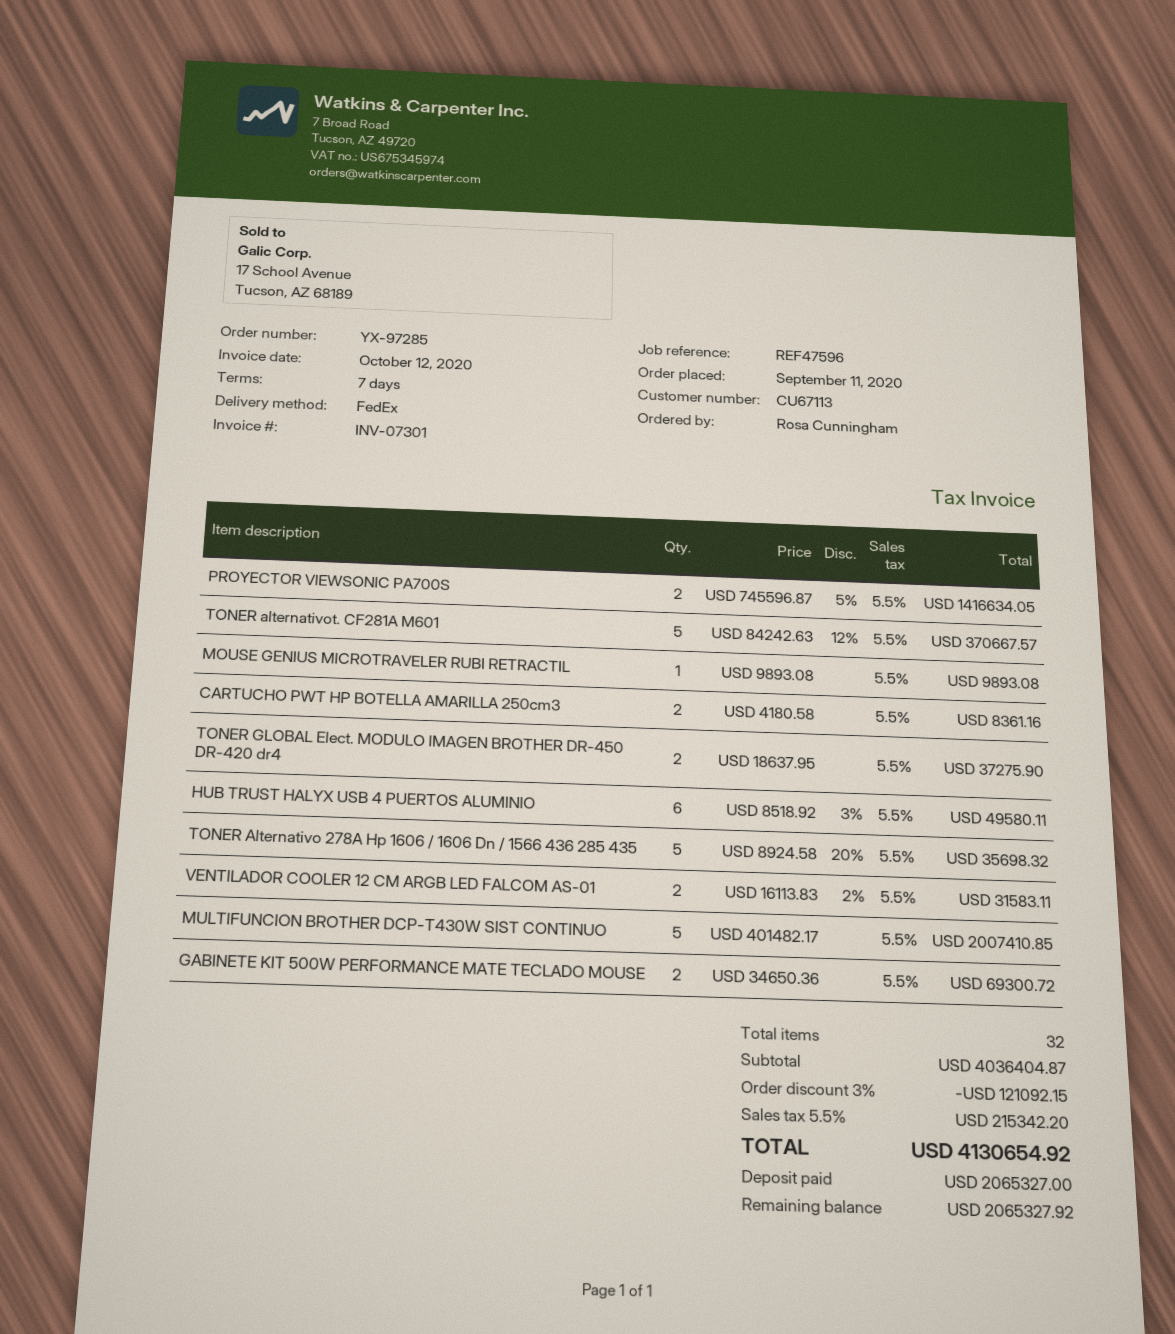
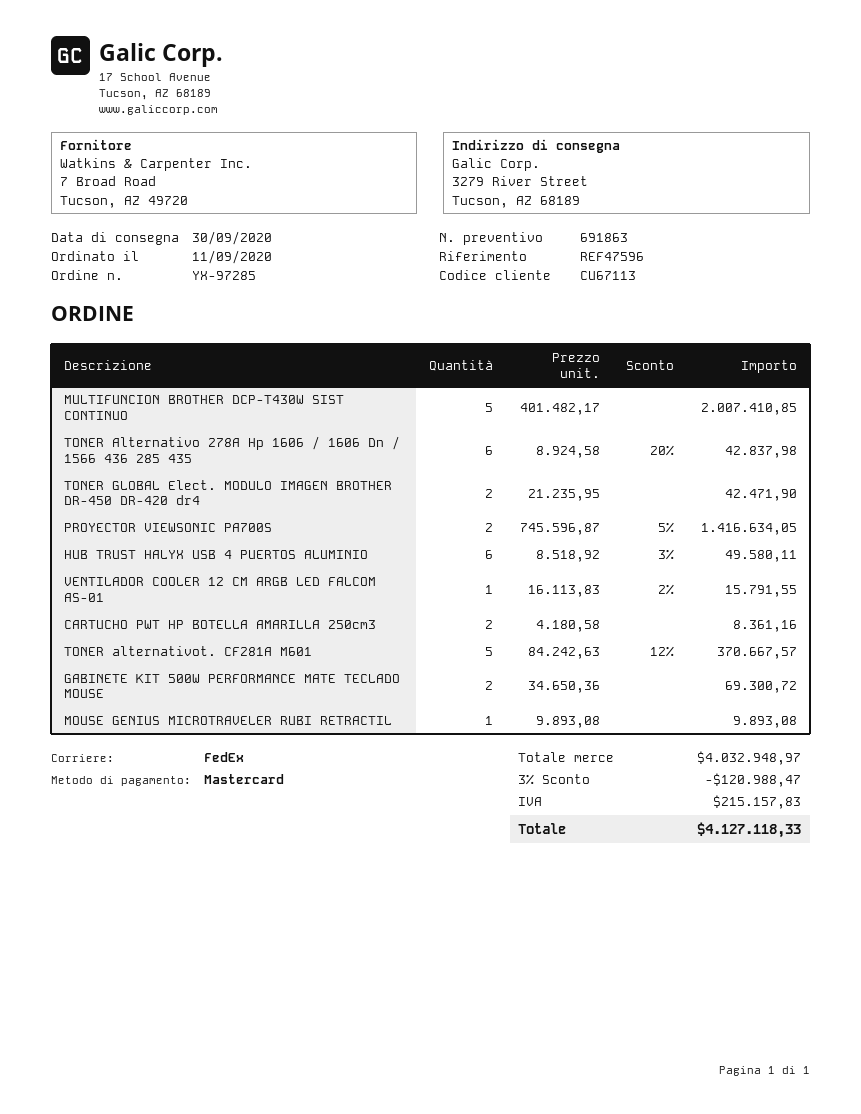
TONER GLOBAL Elect. MODULO IMAGEN BROTHER DR-450 DR-420 dr4: 2 x 18637.95 = 37275.90 -> 2 x 21235.95 = 42471.90
TONER Alternativo 278A Hp 1606 / 1606 Dn / 1566 436 285 435: 5 x 8924.58 - 20% = 35698.32 -> 6 x 8924.58 - 20% = 42837.98
VENTILADOR COOLER 12 CM ARGB LED FALCOM AS-01: 2 x 16113.83 - 2% = 31583.11 -> 1 x 16113.83 - 2% = 15791.55
subtotal: 4036404.87 -> 4032948.97
discount: 3% = 121092.15 -> 3% = 120988.47
tax: 215342.20 -> 215157.83
total: 4130654.92 -> 4127118.33

